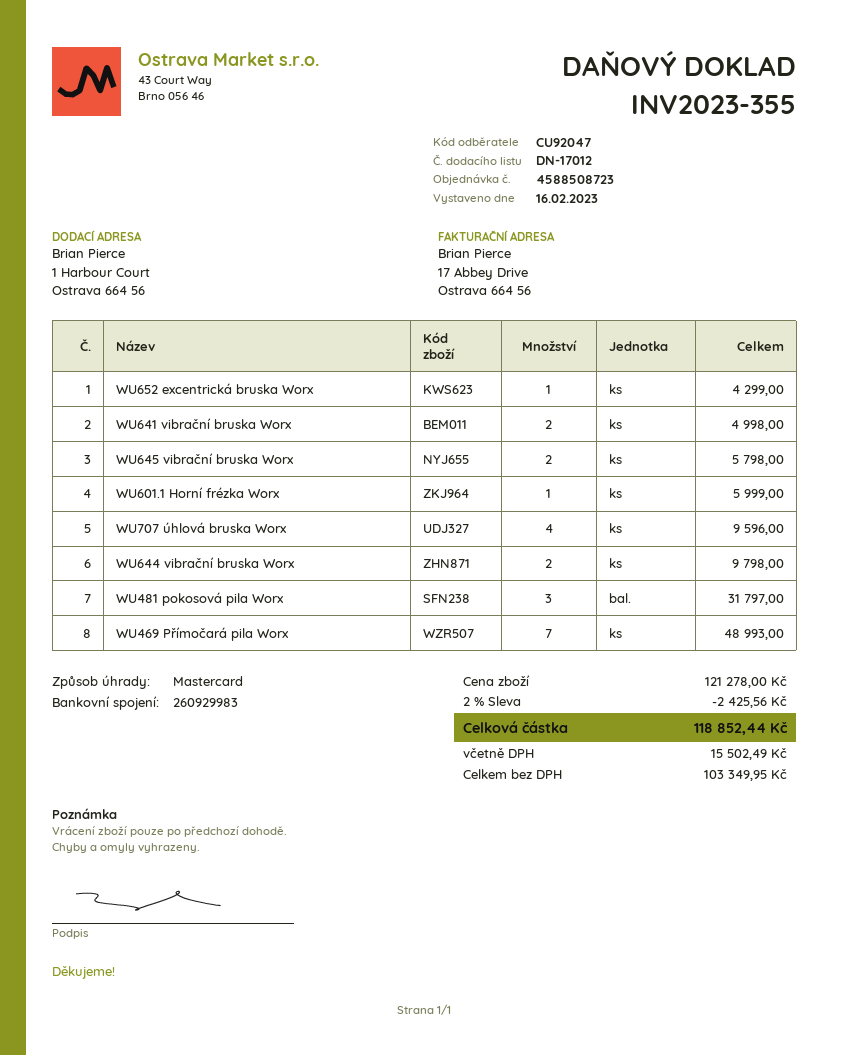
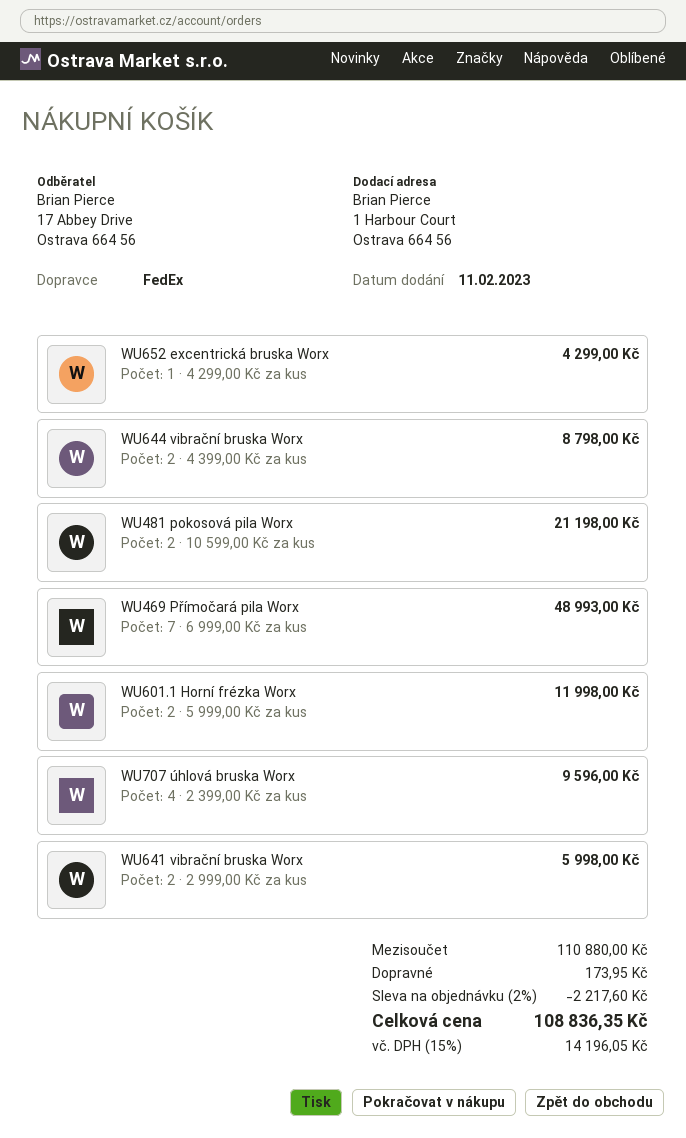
WU641 vibrační bruska Worx: 2 for 4998.00 -> 2 for 5998.00
WU645 vibrační bruska Worx: 2 for 5798.00 -> none
WU601.1 Horní frézka Worx: 1 for 5999.00 -> 2 for 11998.00
WU644 vibrační bruska Worx: 2 for 9798.00 -> 2 for 8798.00
WU481 pokosová pila Worx: 3 for 31797.00 -> 2 for 21198.00
subtotal: 121278.00 -> 110880.00
discount: 2% = 2425.56 -> 2% = 2217.60
shipping: none -> 173.95
tax: 15502.49 -> 14196.05
total: 118852.44 -> 108836.35

